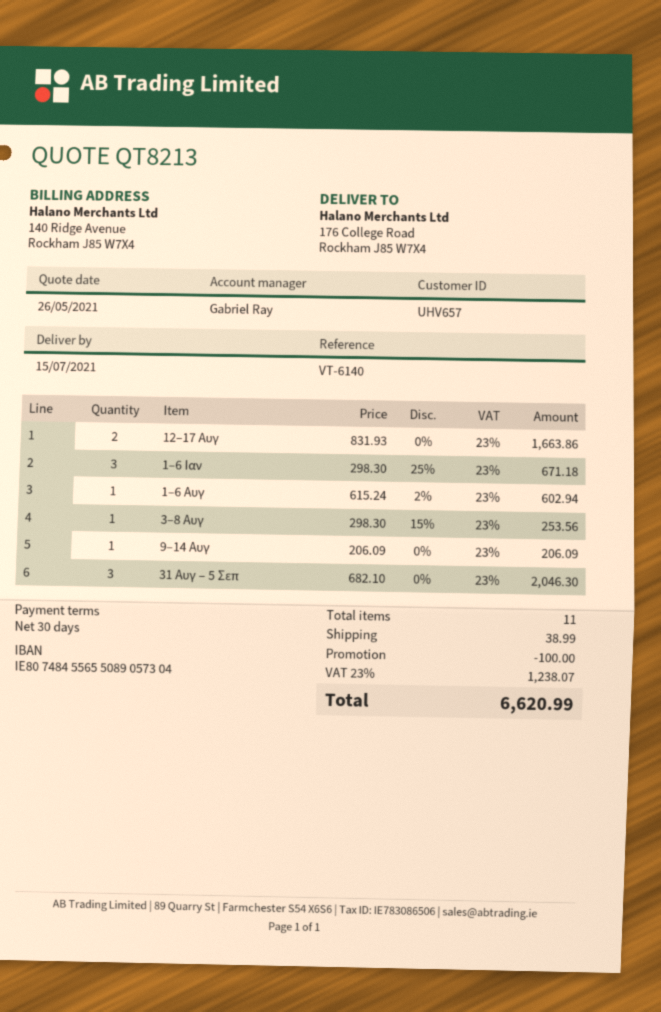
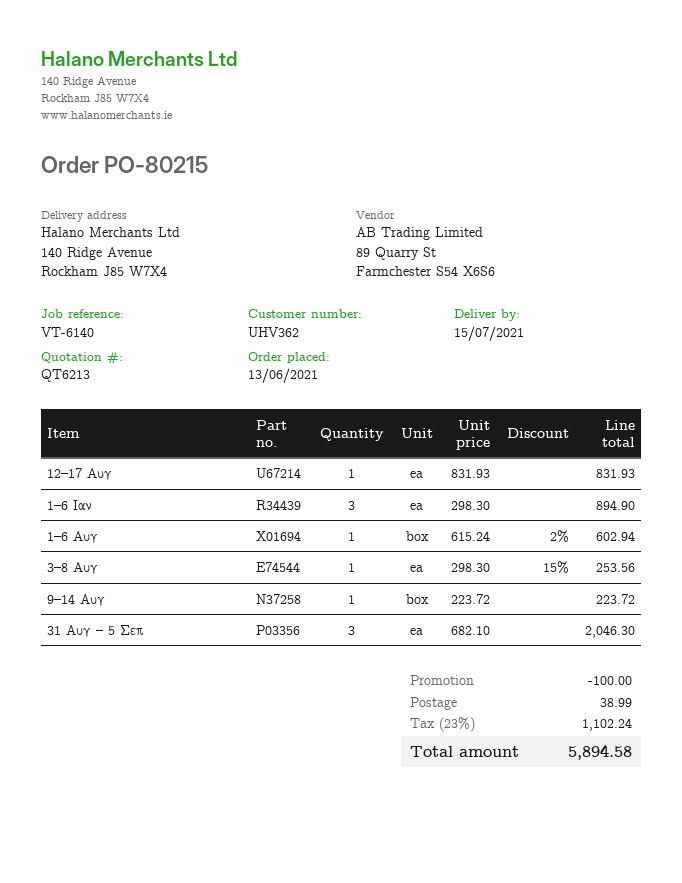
quote number: QT8213 -> QT6213
customer number: UHV657 -> UHV362
ship to: 176 College Road, Rockham J85 W7X4 -> 140 Ridge Avenue, Rockham J85 W7X4
12–17 Αυγ: 2 x 831.93 = 1663.86 -> 1 x 831.93 = 831.93
1–6 Ιαν: 3 x 298.30 - 25% = 671.18 -> 3 x 298.30 = 894.90
9–14 Αυγ: 1 x 206.09 = 206.09 -> 1 x 223.72 = 223.72
tax: 23% = 1238.07 -> 23% = 1102.24
total: 6620.99 -> 5894.58

